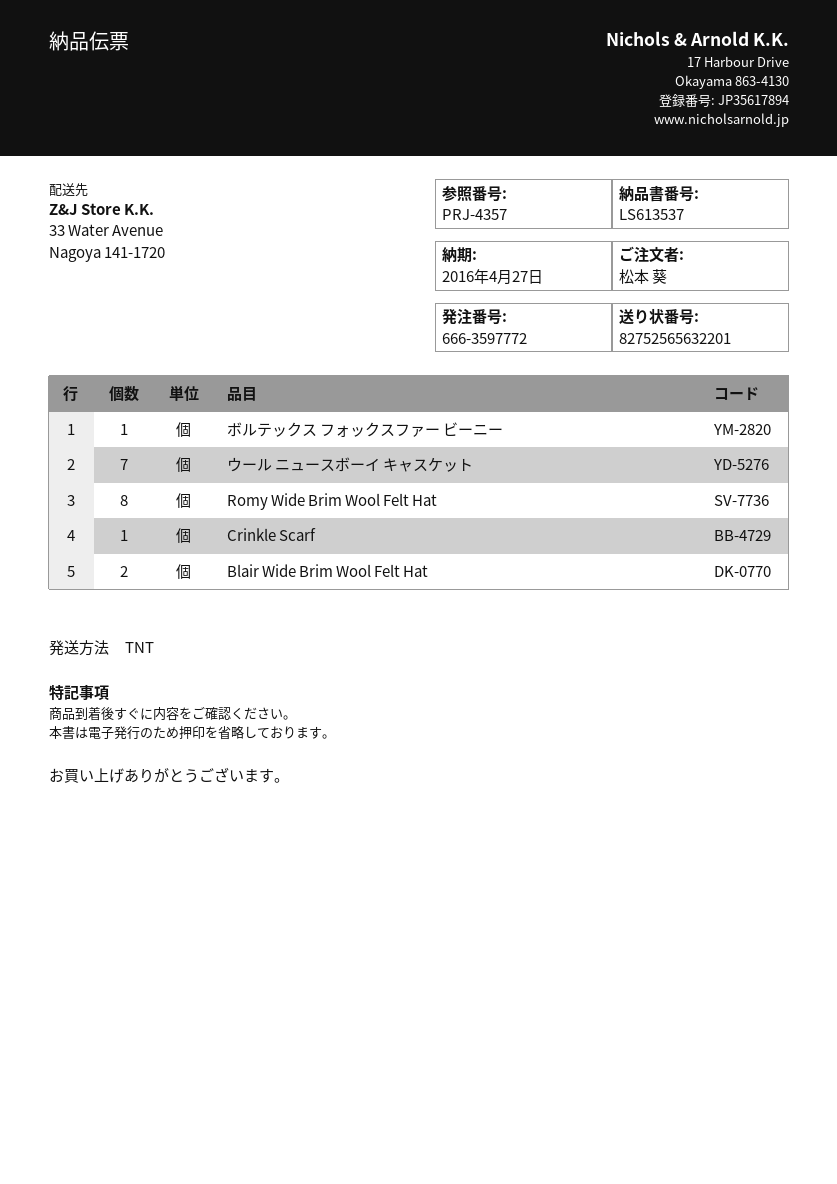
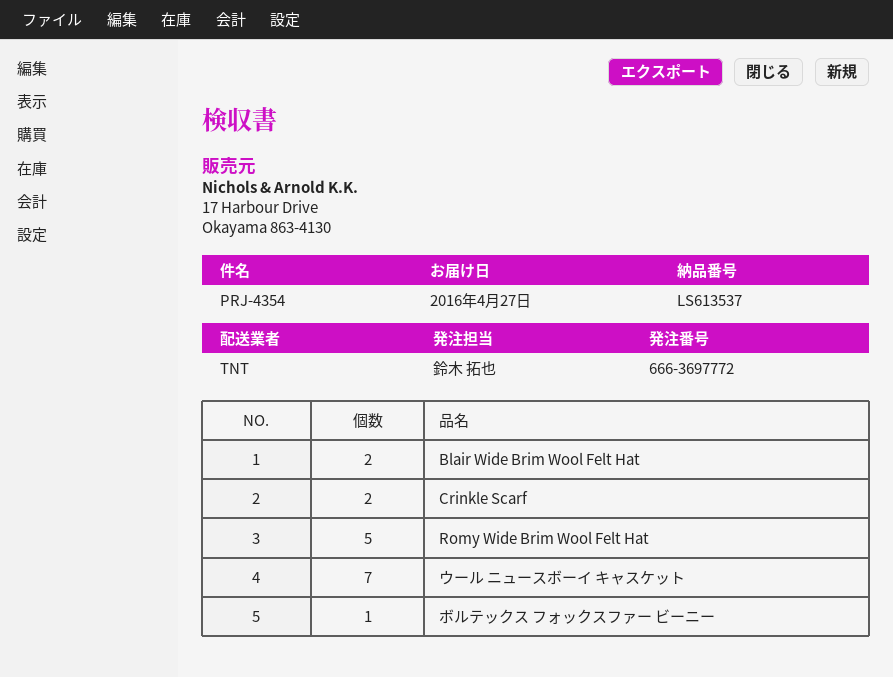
order number: 666-3597772 -> 666-3697772
reference: PRJ-4357 -> PRJ-4354
ordered by: 松本 葵 -> 鈴木 拓也
Romy Wide Brim Wool Felt Hat: 8 -> 5
Crinkle Scarf: 1 -> 2

